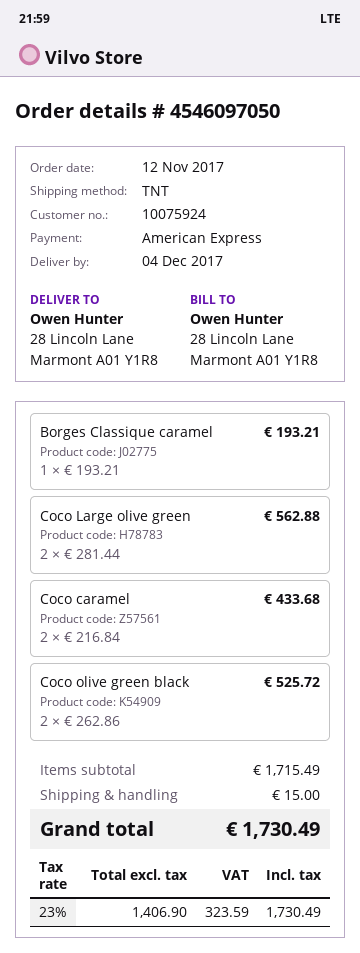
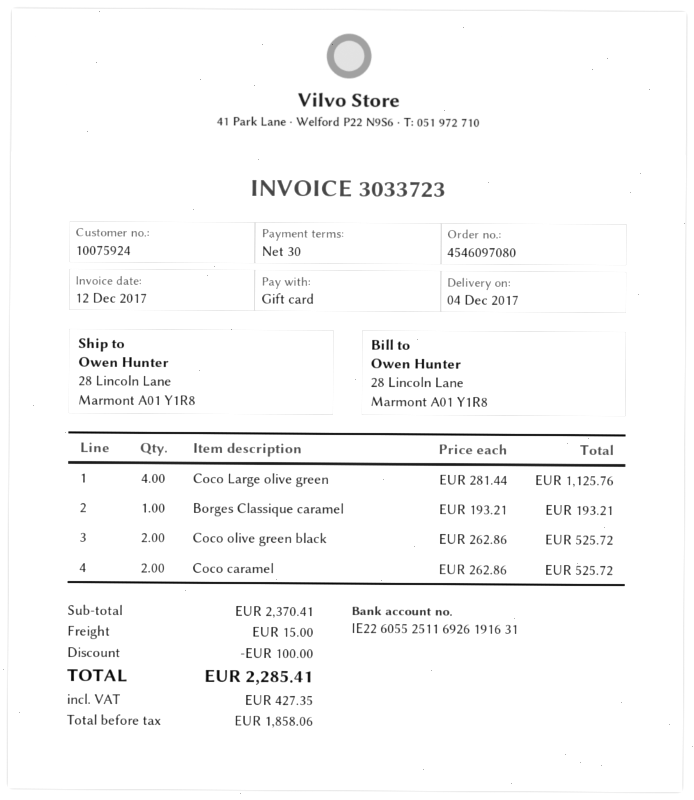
order number: 4546097050 -> 4546097080
payment method: American Express -> gift card
Coco Large olive green: 2 x 281.44 = 562.88 -> 4 x 281.44 = 1125.76
Coco caramel: 2 x 216.84 = 433.68 -> 2 x 262.86 = 525.72
subtotal: 1715.49 -> 2370.41
discount: none -> 100.00
net: 1406.90 -> 1858.06
tax: 323.59 -> 427.35
total: 1730.49 -> 2285.41

